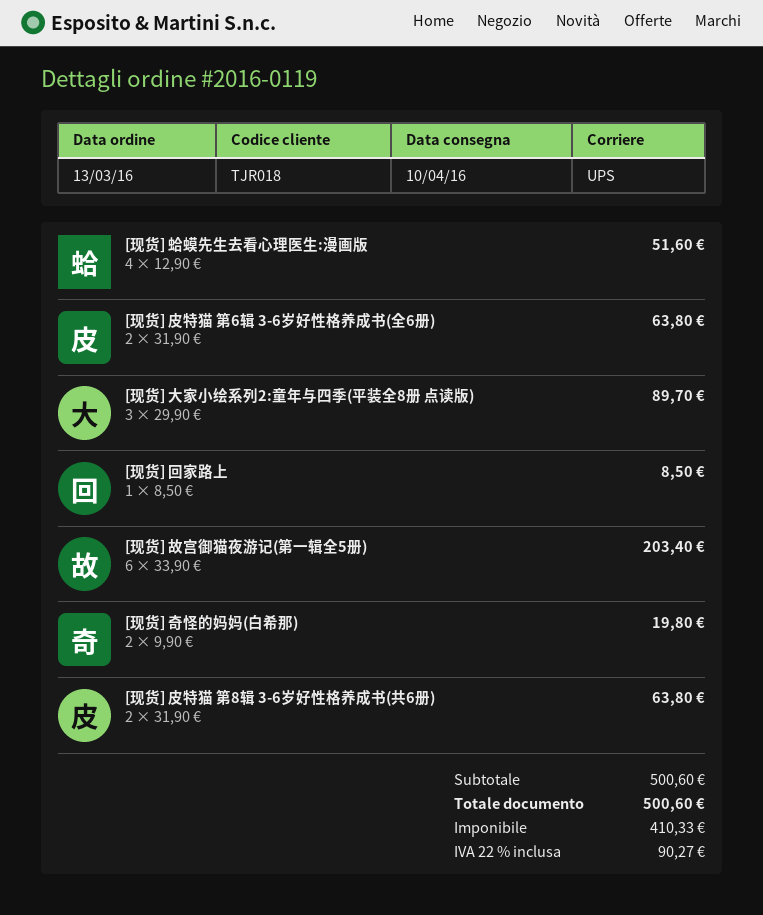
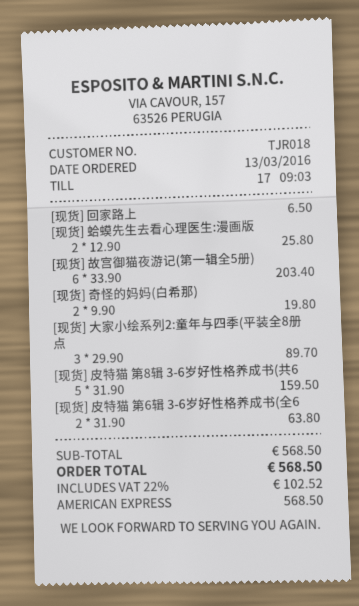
[现货] 蛤蟆先生去看心理医生:漫画版: 4 x 12.90 = 51.60 -> 2 x 12.90 = 25.80
[现货] 回家路上: 1 x 8.50 = 8.50 -> 1 x 6.50 = 6.50
[现货] 皮特猫 第8辑 3-6岁好性格养成书(共6册): 2 x 31.90 = 63.80 -> 5 x 31.90 = 159.50
subtotal: 500.60 -> 568.50
tax: 22% = 90.27 -> 22% = 102.52
total: 500.60 -> 568.50

